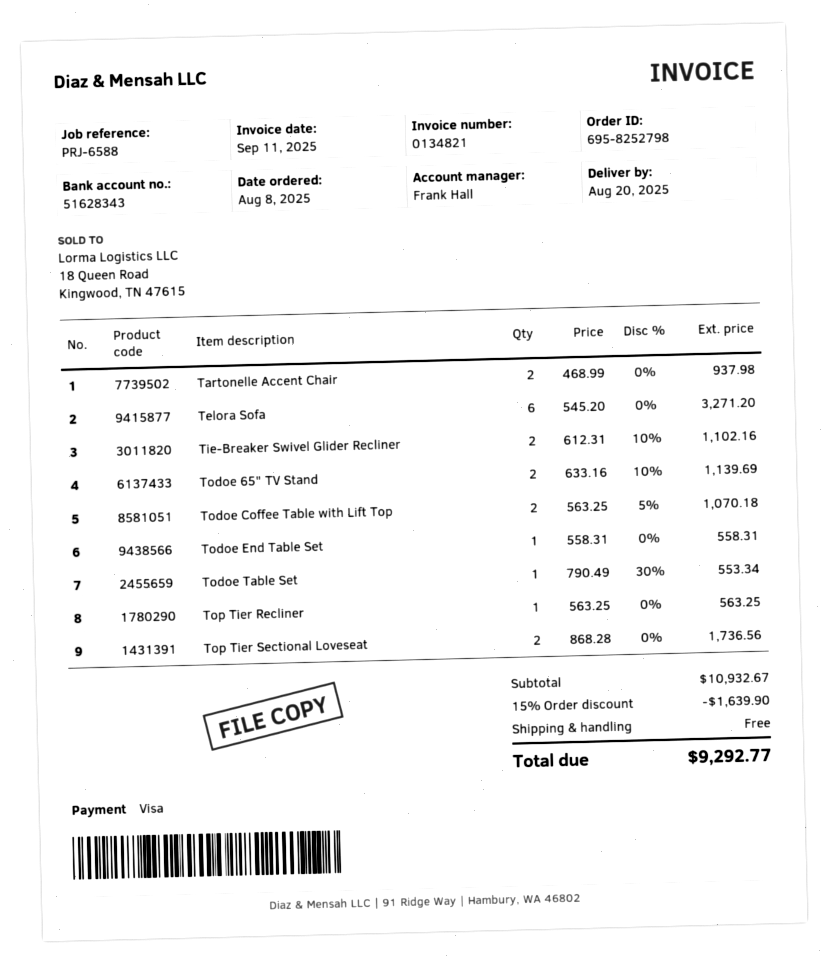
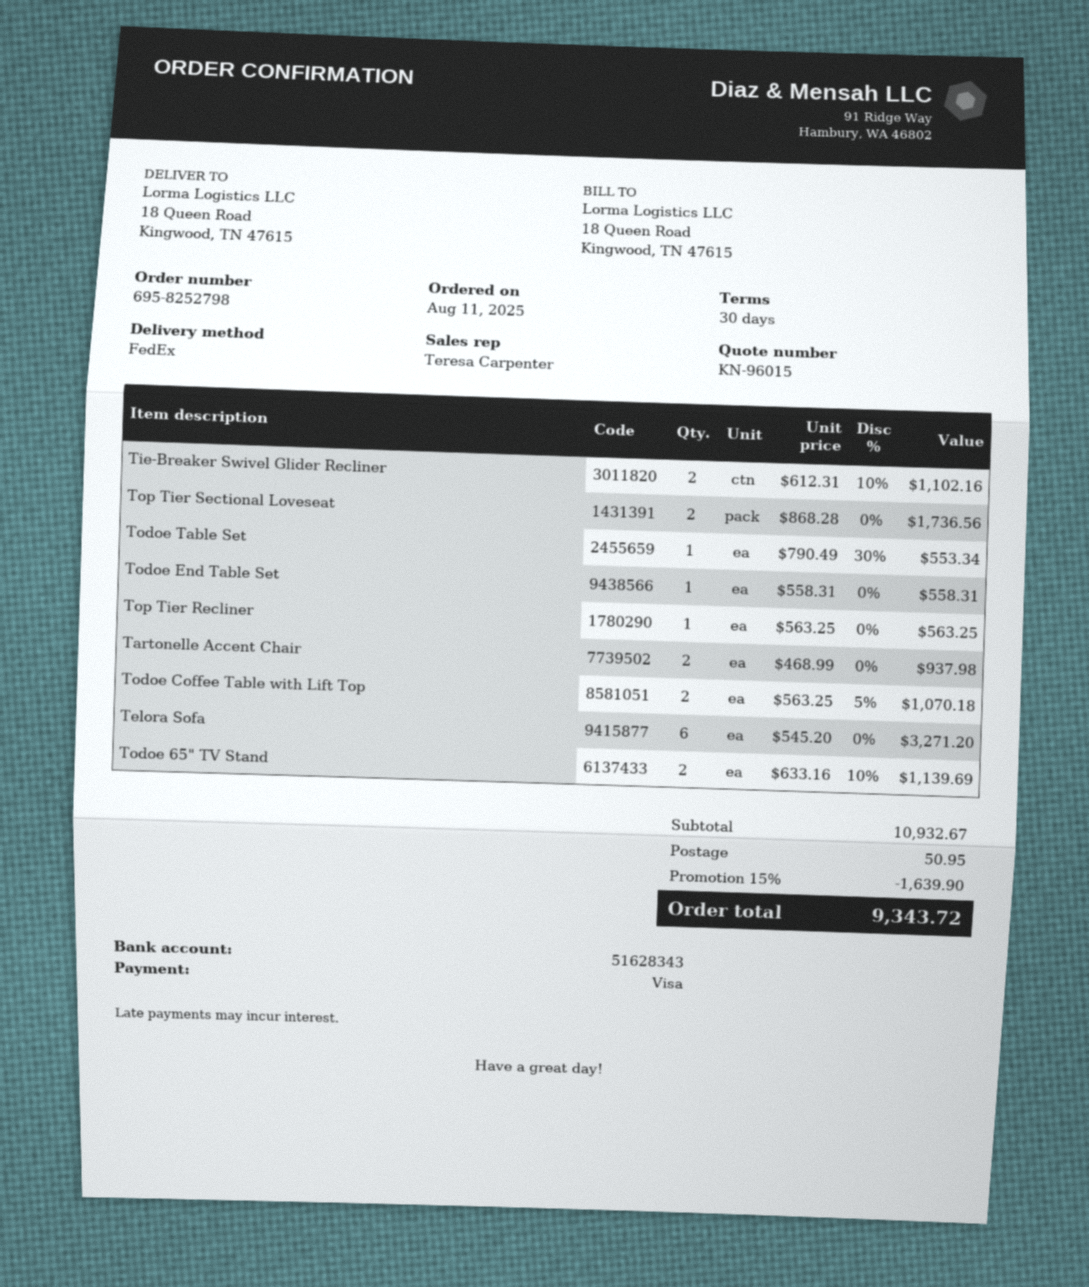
order date: 2025-08-08 -> 2025-08-11
sales rep: Frank Hall -> Teresa Carpenter
shipping: 0.00 -> 50.95
total: 9292.77 -> 9343.72

